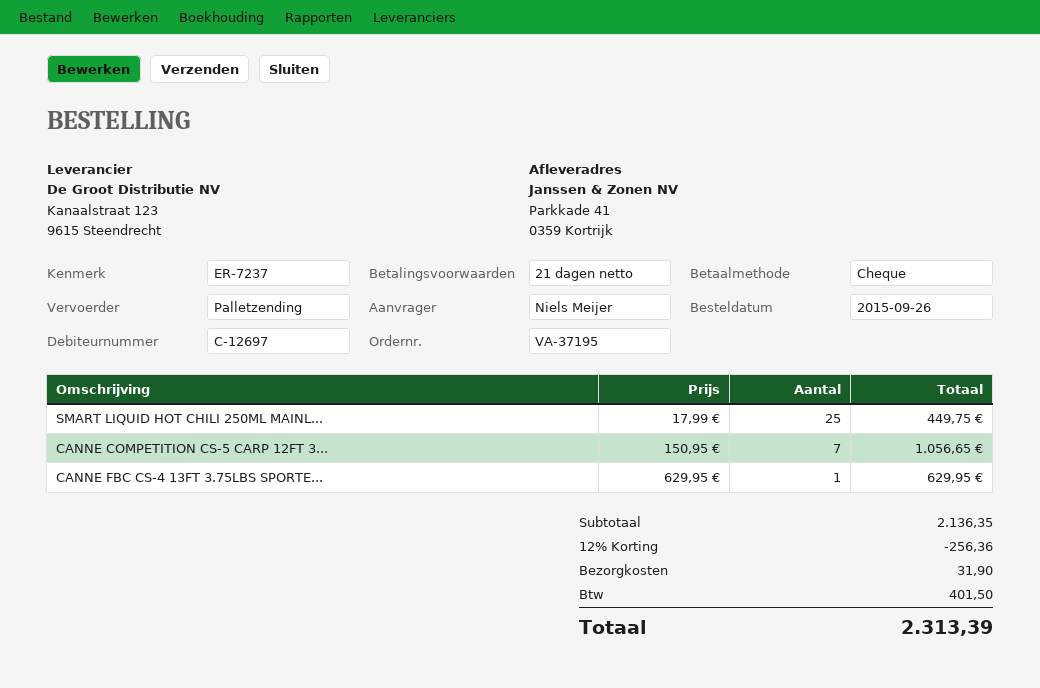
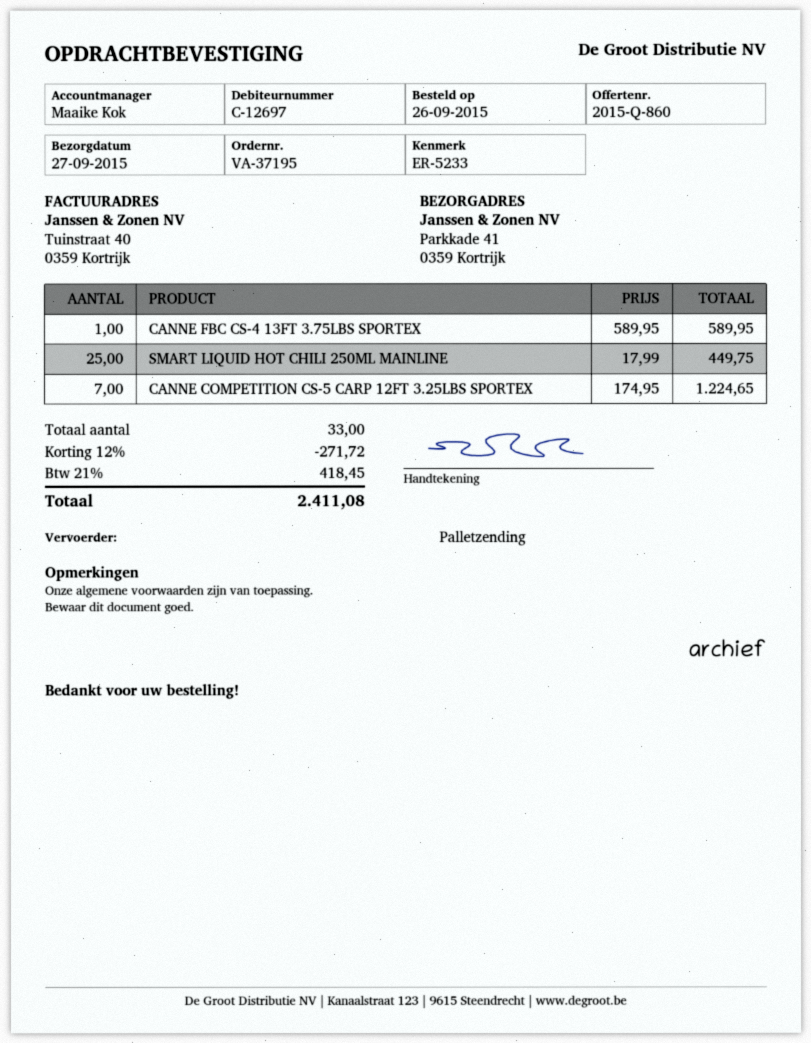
reference: ER-7237 -> ER-5233
CANNE COMPETITION CS-5 CARP 12FT 3...: 7 x 150.95 = 1056.65 -> 7 x 174.95 = 1224.65
CANNE FBC CS-4 13FT 3.75LBS SPORTE...: 1 x 629.95 = 629.95 -> 1 x 589.95 = 589.95
discount: 12% = 256.36 -> 12% = 271.72
shipping: 31.90 -> none
tax: 401.50 -> 418.45
total: 2313.39 -> 2411.08

